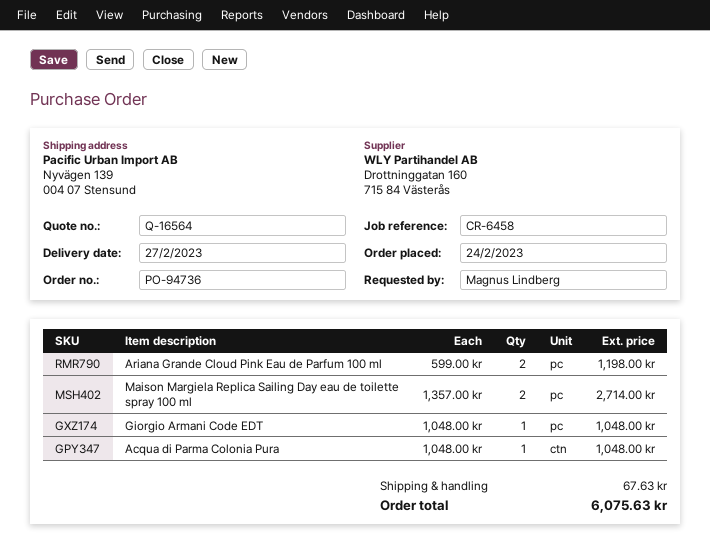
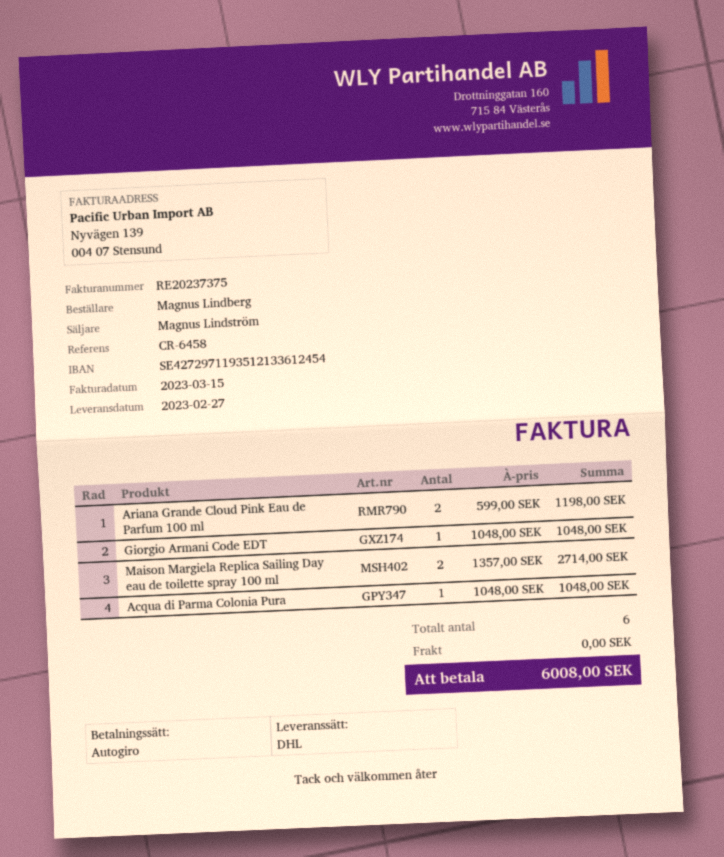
shipping: 67.63 -> 0.00
total: 6075.63 -> 6008.00

